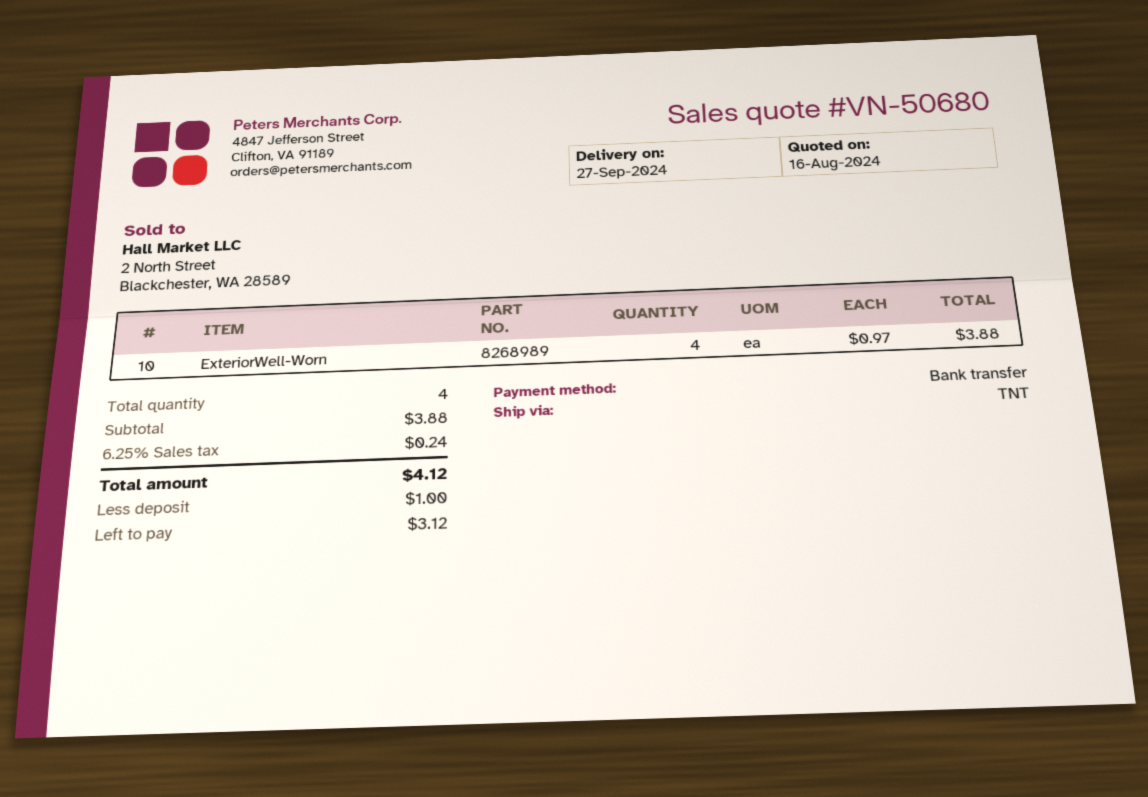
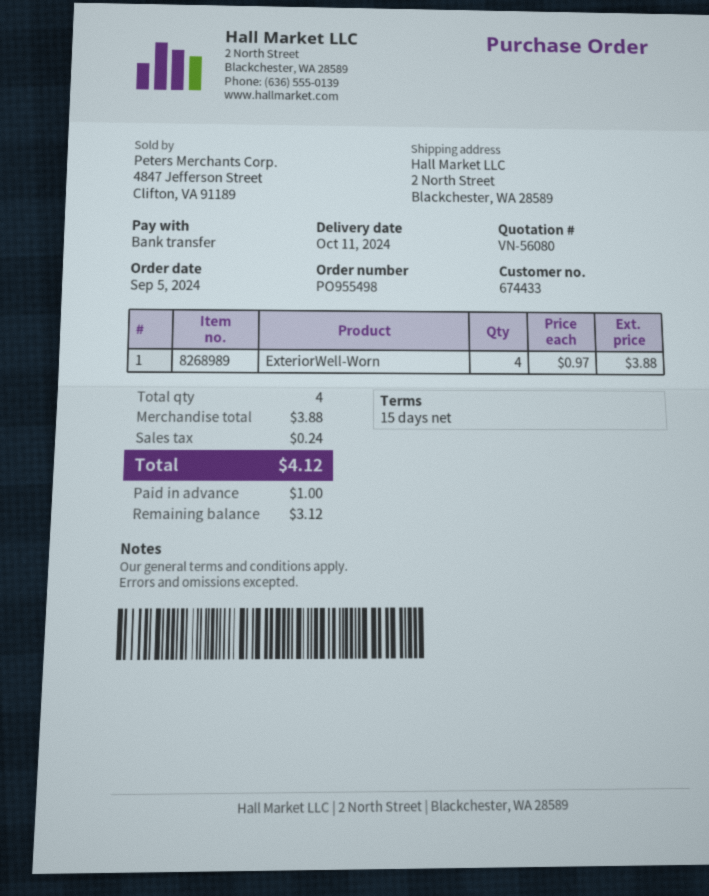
quote number: VN-50680 -> VN-56080
delivery date: 2024-09-27 -> 2024-10-11

